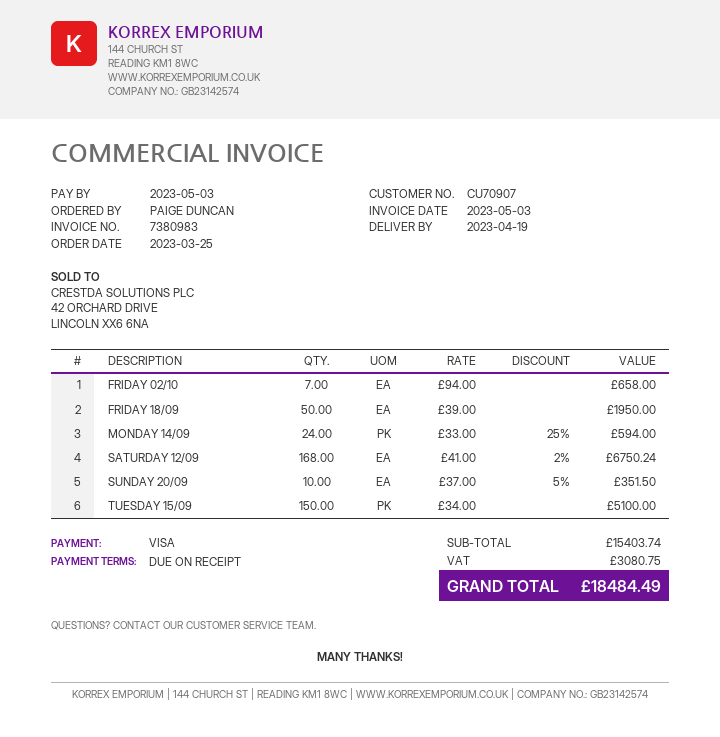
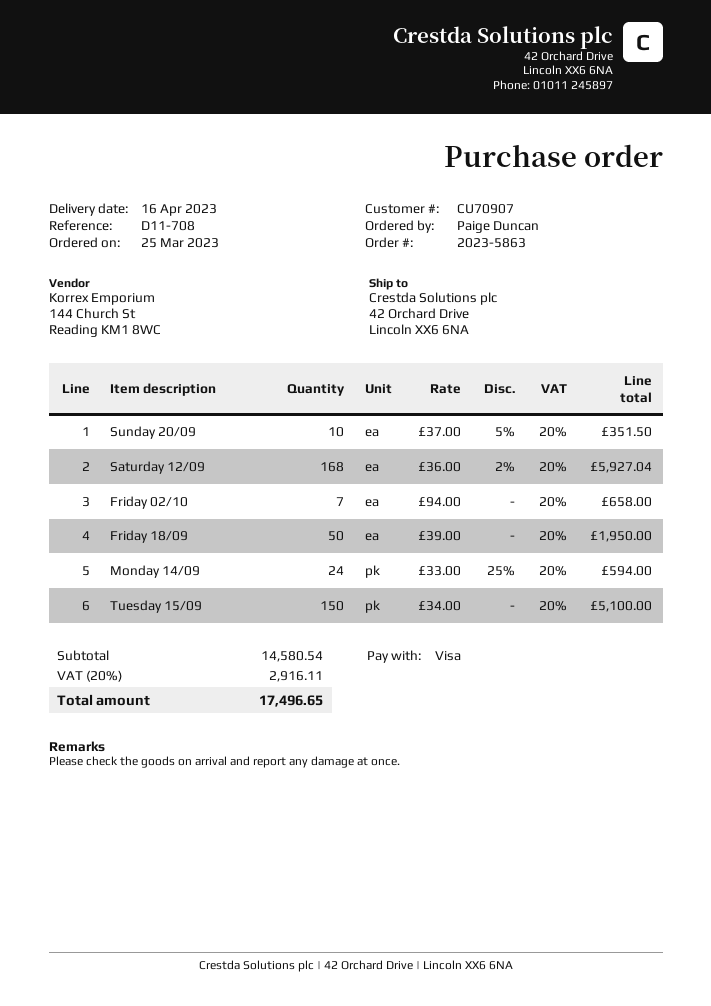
delivery date: 2023-04-19 -> 2023-04-16
SATURDAY 12/09: 168 x 41.00 - 2% = 6750.24 -> 168 x 36.00 - 2% = 5927.04
subtotal: 15403.74 -> 14580.54
tax: 3080.75 -> 2916.11
total: 18484.49 -> 17496.65

